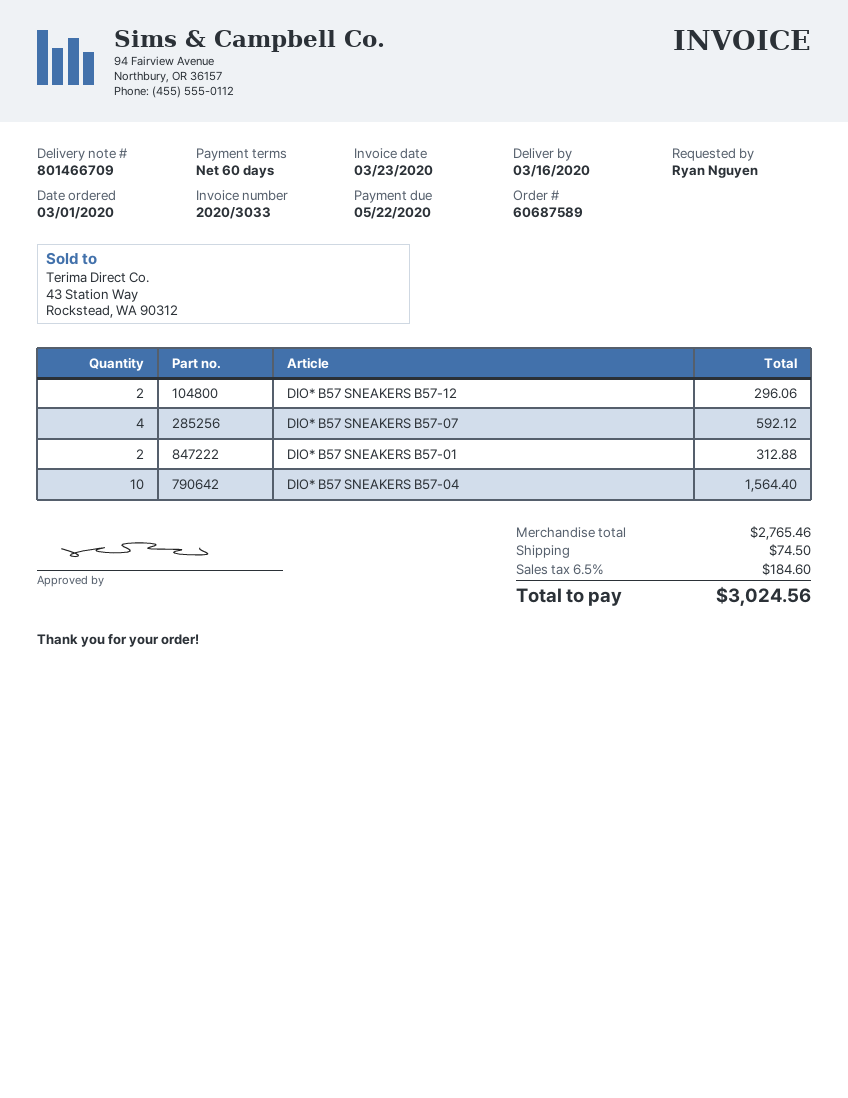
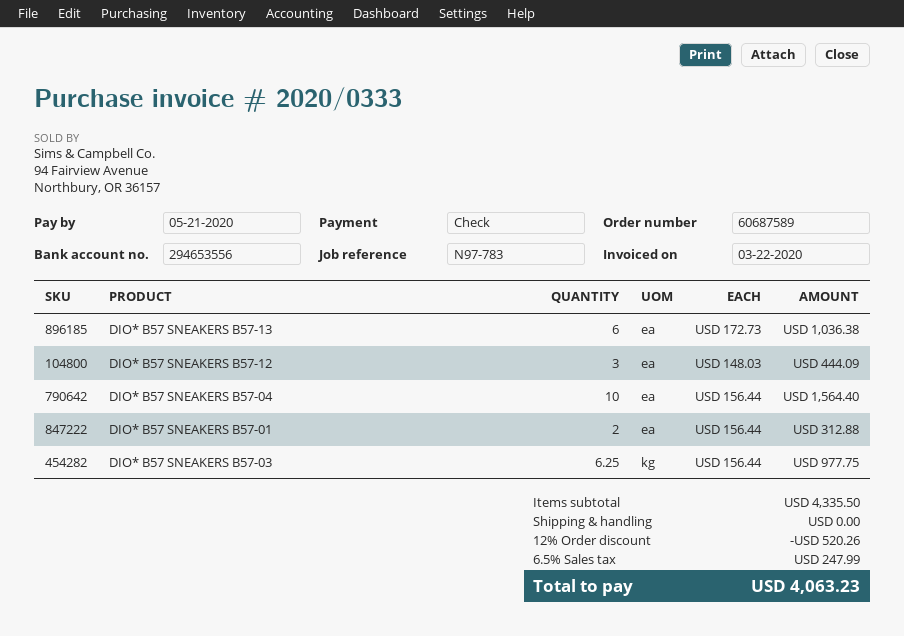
invoice number: 2020/3033 -> 2020/0333
invoice date: 2020-03-23 -> 2020-03-22
due date: 2020-05-22 -> 2020-05-21
DIO* B57 SNEAKERS B57-12: 2 for 296.06 -> 3 for 444.09
DIO* B57 SNEAKERS B57-07: 4 for 592.12 -> none
DIO* B57 SNEAKERS B57-13: none -> 6 for 1036.38
DIO* B57 SNEAKERS B57-03: none -> 6.25 for 977.75
subtotal: 2765.46 -> 4335.50
discount: none -> 12% = 520.26
shipping: 74.50 -> 0.00
tax: 6.5% = 184.60 -> 6.5% = 247.99
total: 3024.56 -> 4063.23

